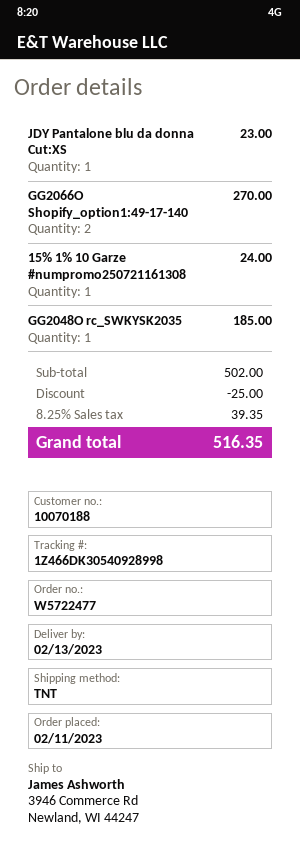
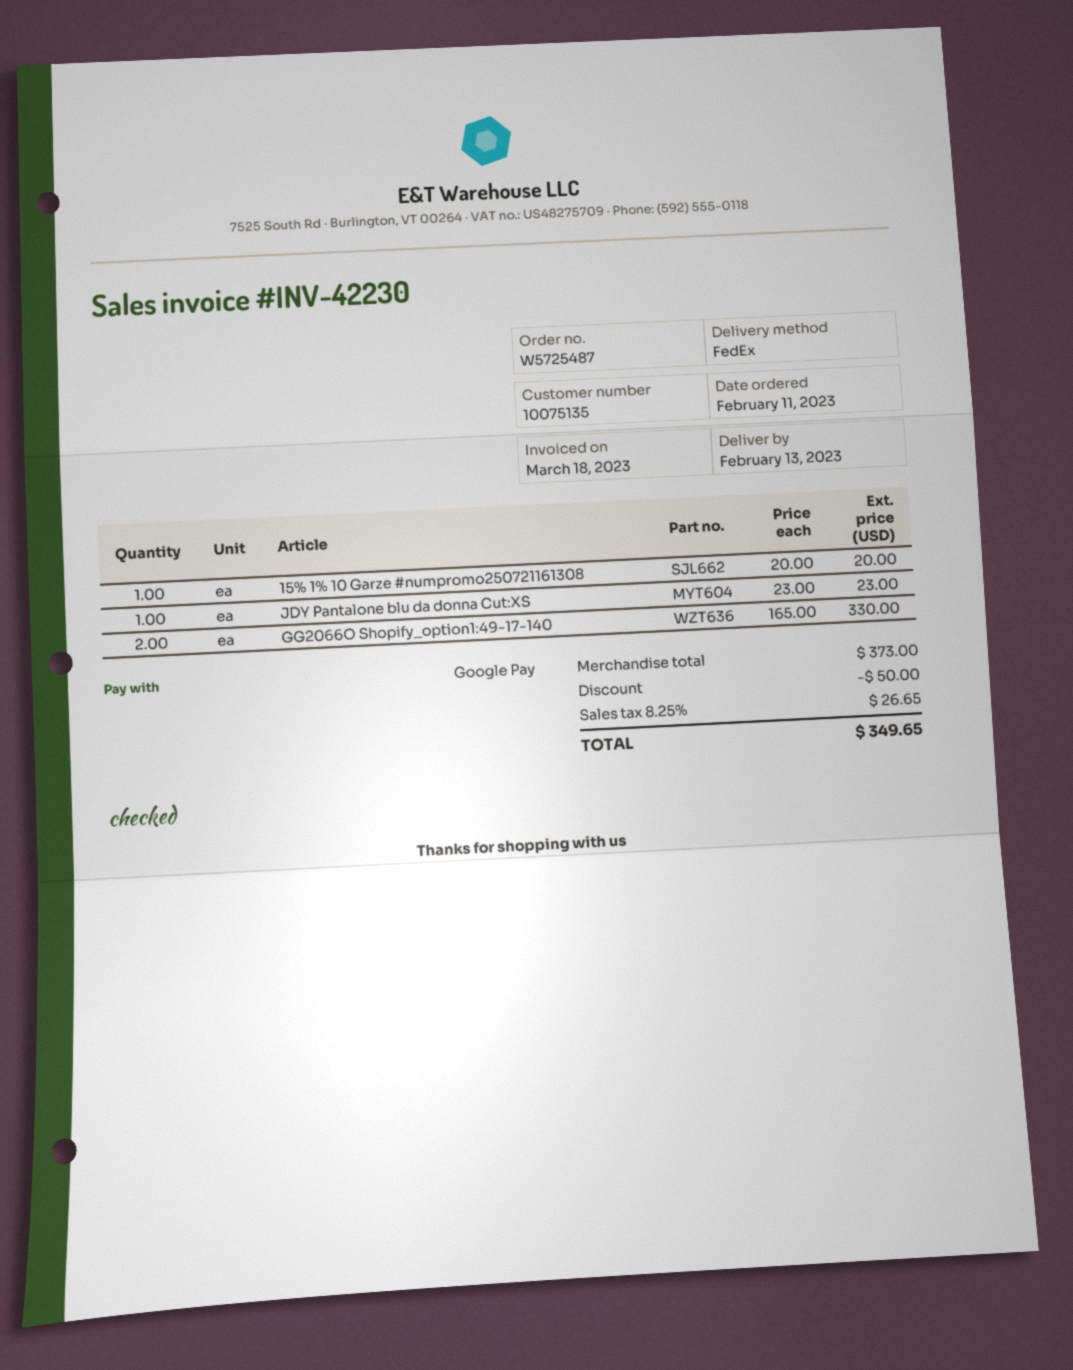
order number: W5722477 -> W5725487
customer number: 10070188 -> 10075135
shipping method: TNT -> FedEx
GG2066O Shopify_option1:49-17-140: 2 for 270.00 -> 2 for 330.00
15% 1% 10 Garze #numpromo250721161308: 1 for 24.00 -> 1 for 20.00
GG2048O rc_SWKYSK2035: 1 for 185.00 -> none
subtotal: 502.00 -> 373.00
discount: 25.00 -> 50.00
tax: 8.25% = 39.35 -> 8.25% = 26.65
total: 516.35 -> 349.65

